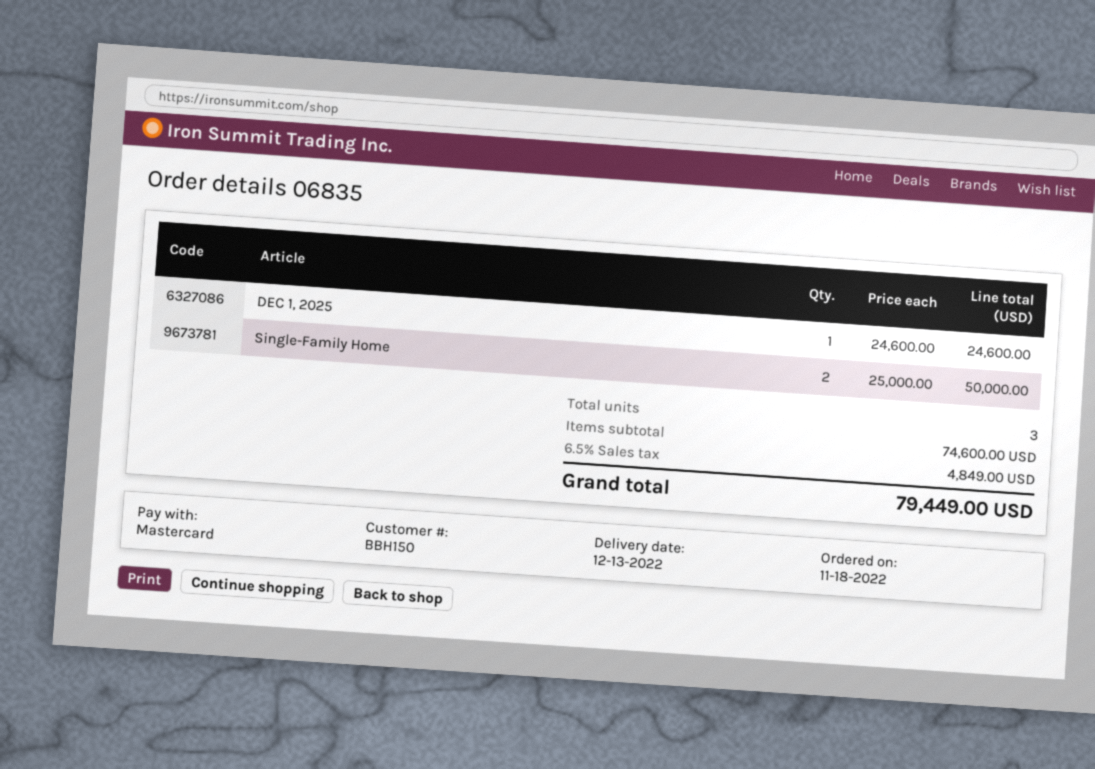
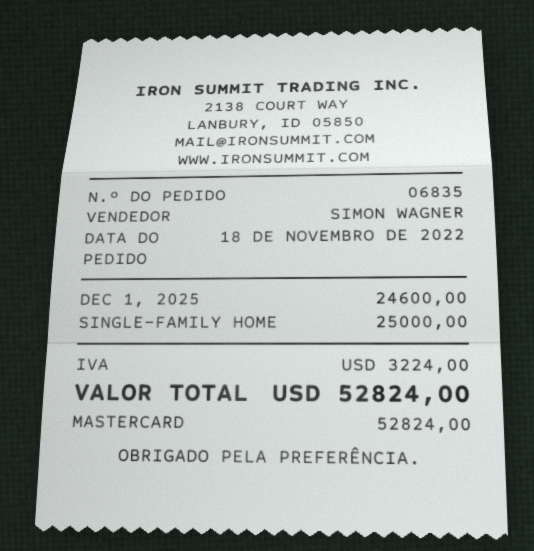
Single-Family Home: 2 for 50000.00 -> 1 for 25000.00
tax: 4849.00 -> 3224.00
total: 79449.00 -> 52824.00

